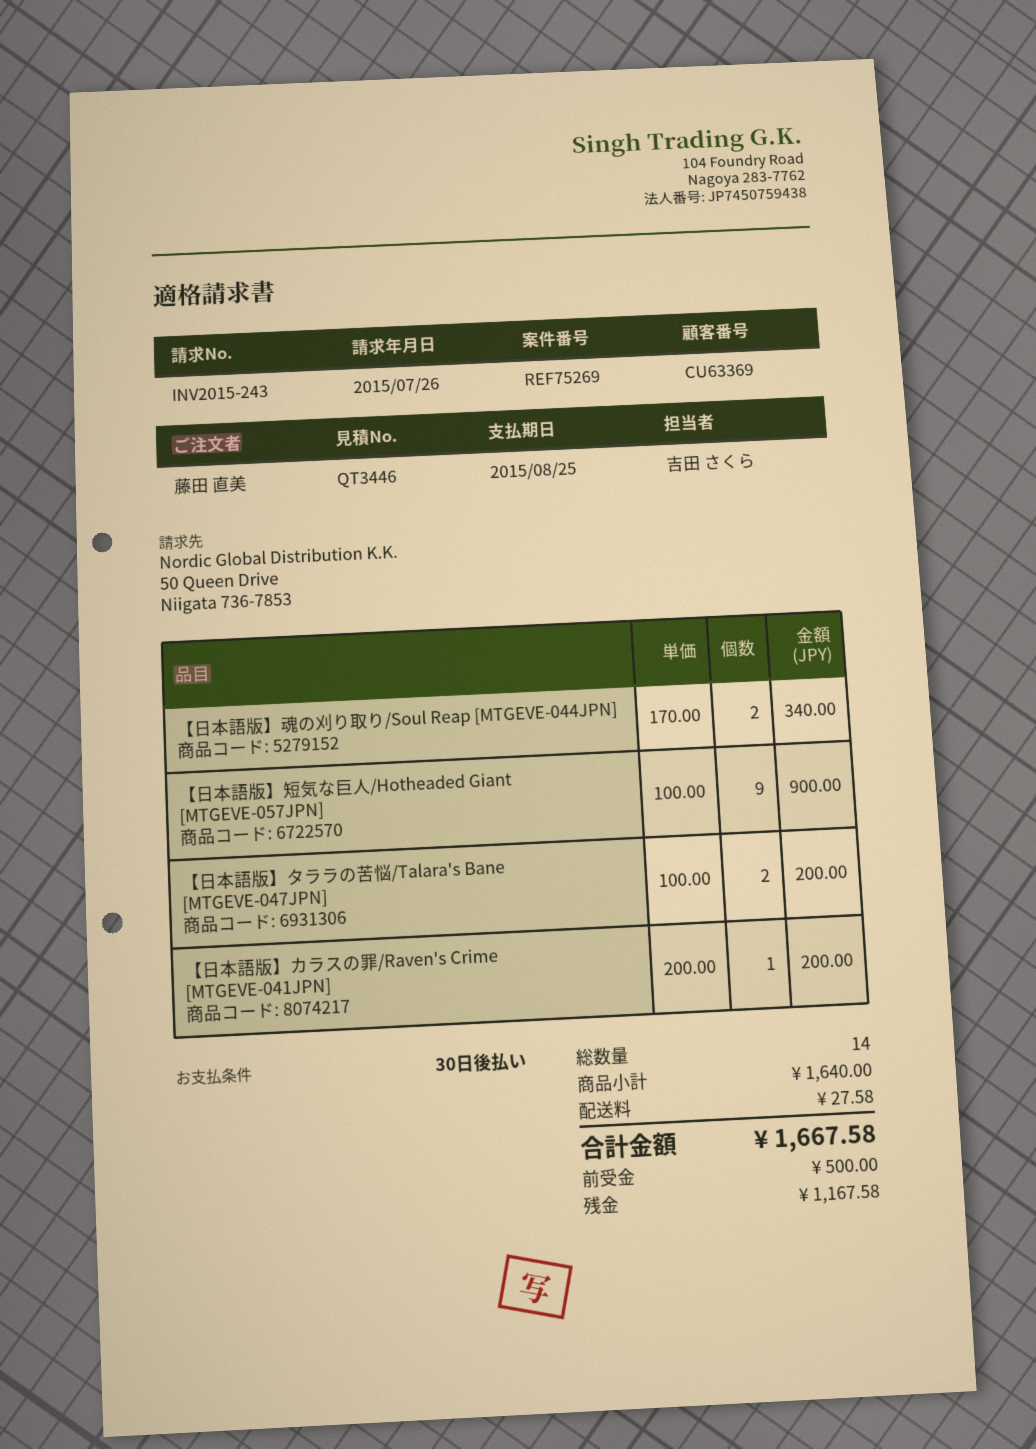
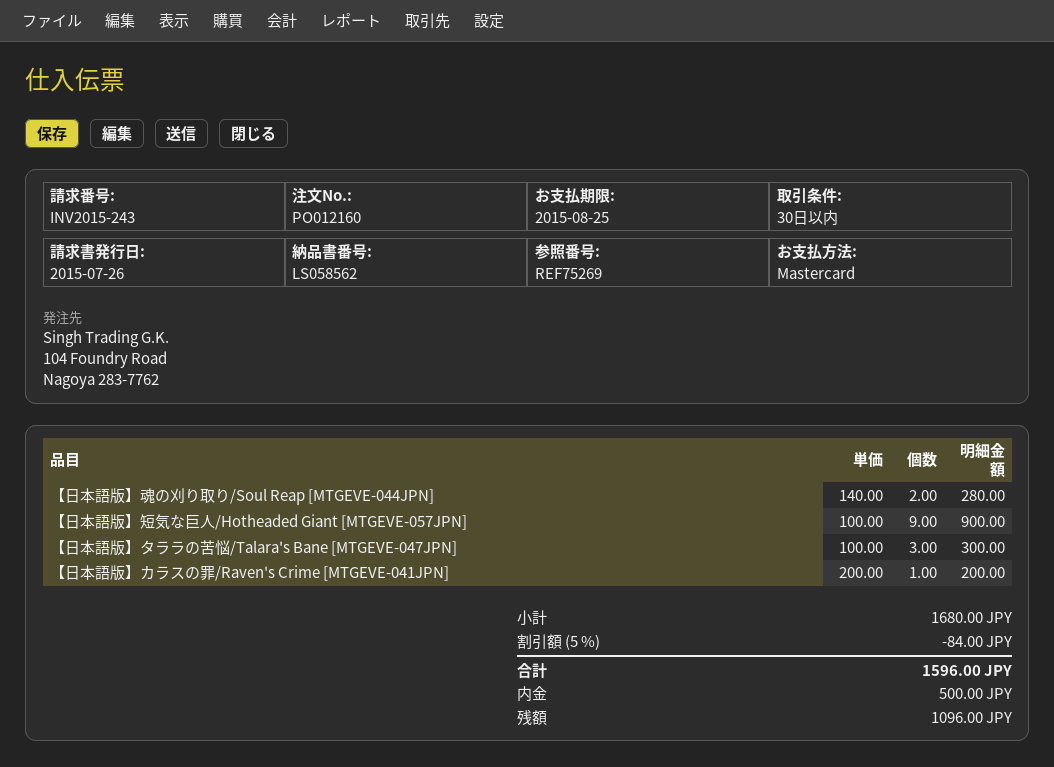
【日本語版】魂の刈り取り/Soul Reap [MTGEVE-044JPN]: 2 x 170.00 = 340.00 -> 2 x 140.00 = 280.00
【日本語版】タララの苦悩/Talara's Bane [MTGEVE-047JPN]: 2 x 100.00 = 200.00 -> 3 x 100.00 = 300.00
subtotal: 1640.00 -> 1680.00
discount: none -> 5% = 84.00
shipping: 27.58 -> none
total: 1667.58 -> 1596.00
balance: 1167.58 -> 1096.00

